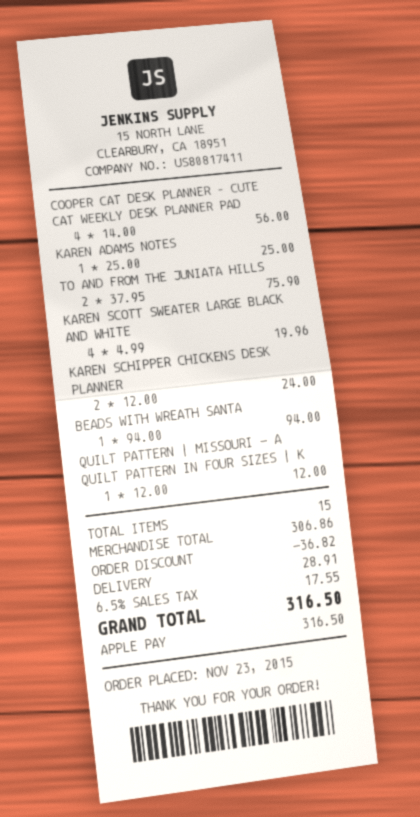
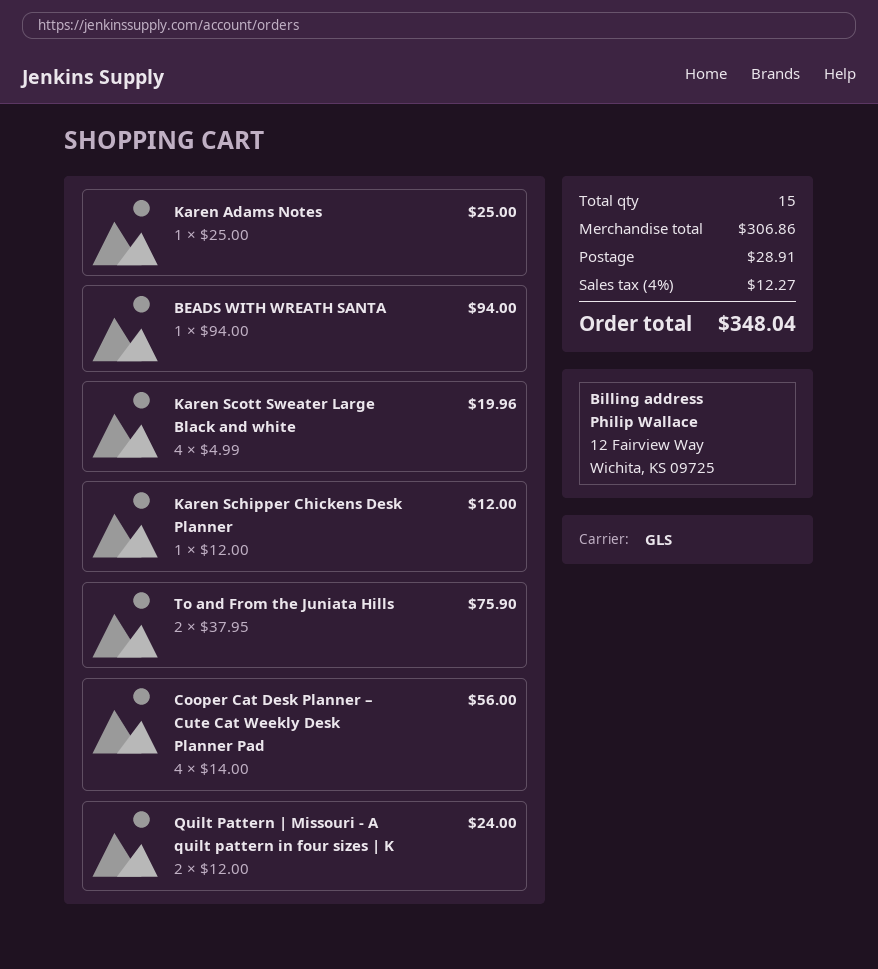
KAREN SCHIPPER CHICKENS DESK PLANNER: 2 x 12.00 = 24.00 -> 1 x 12.00 = 12.00
QUILT PATTERN | MISSOURI - A QUILT PATTERN IN FOUR SIZES | K: 1 x 12.00 = 12.00 -> 2 x 12.00 = 24.00
discount: 36.82 -> none
tax: 6.5% = 17.55 -> 4% = 12.27
total: 316.50 -> 348.04

